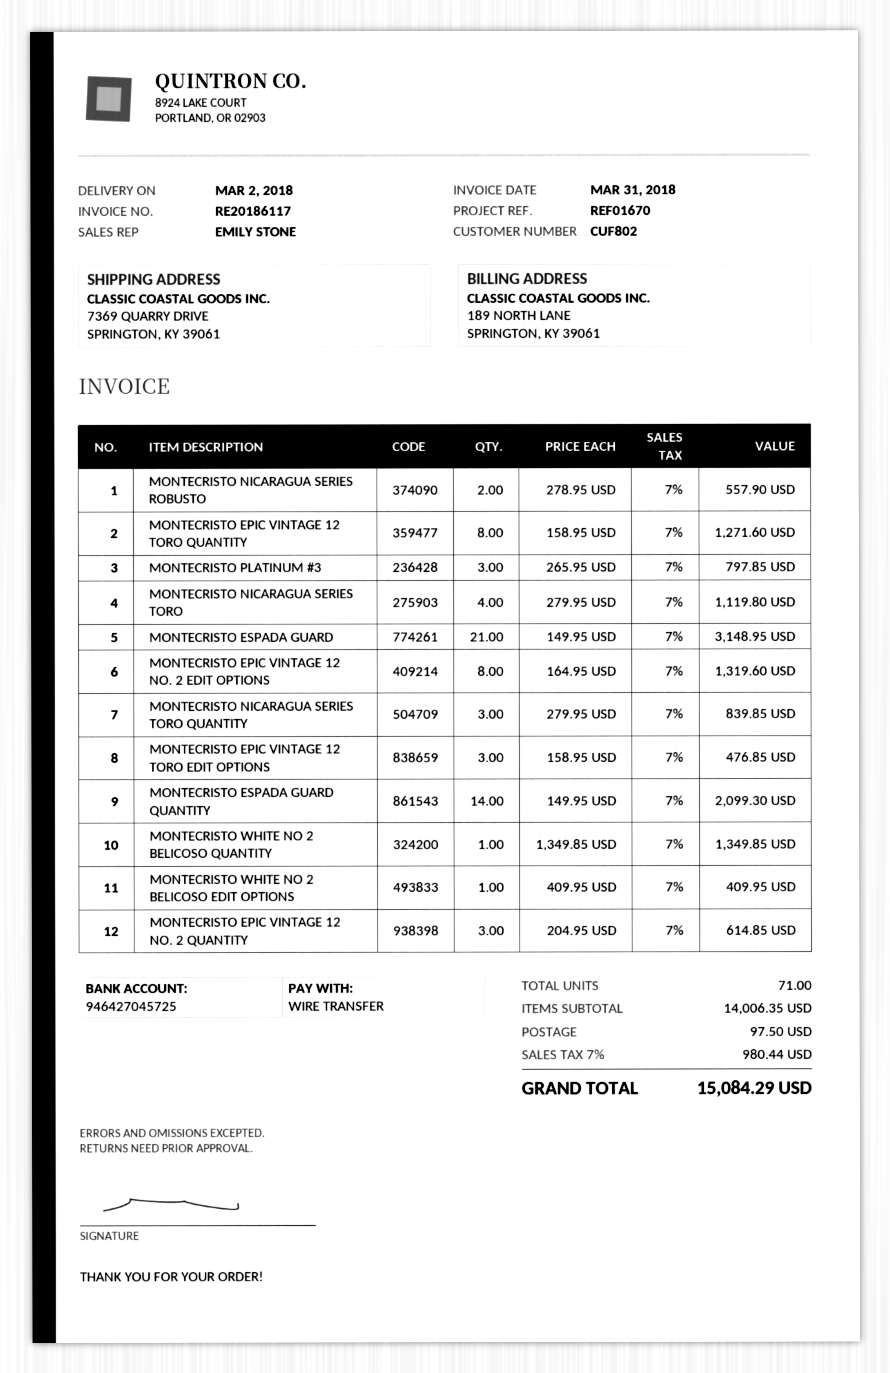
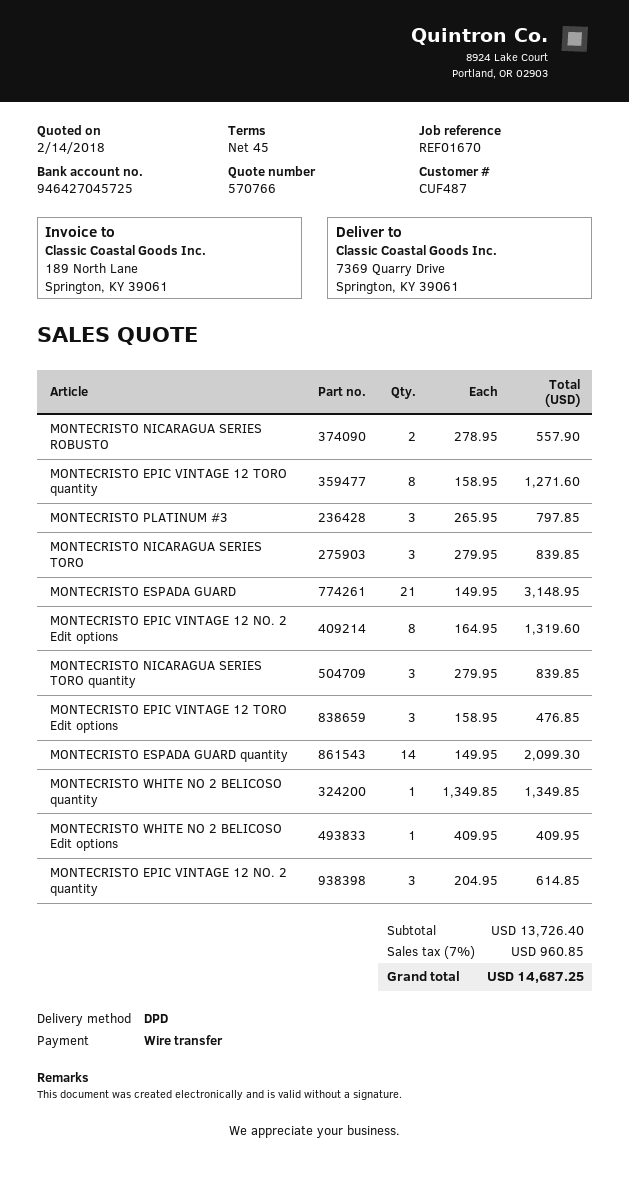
customer number: CUF802 -> CUF487
MONTECRISTO NICARAGUA SERIES TORO: 4 x 279.95 = 1119.80 -> 3 x 279.95 = 839.85
subtotal: 14006.35 -> 13726.40
shipping: 97.50 -> none
tax: 7% = 980.44 -> 7% = 960.85
total: 15084.29 -> 14687.25

